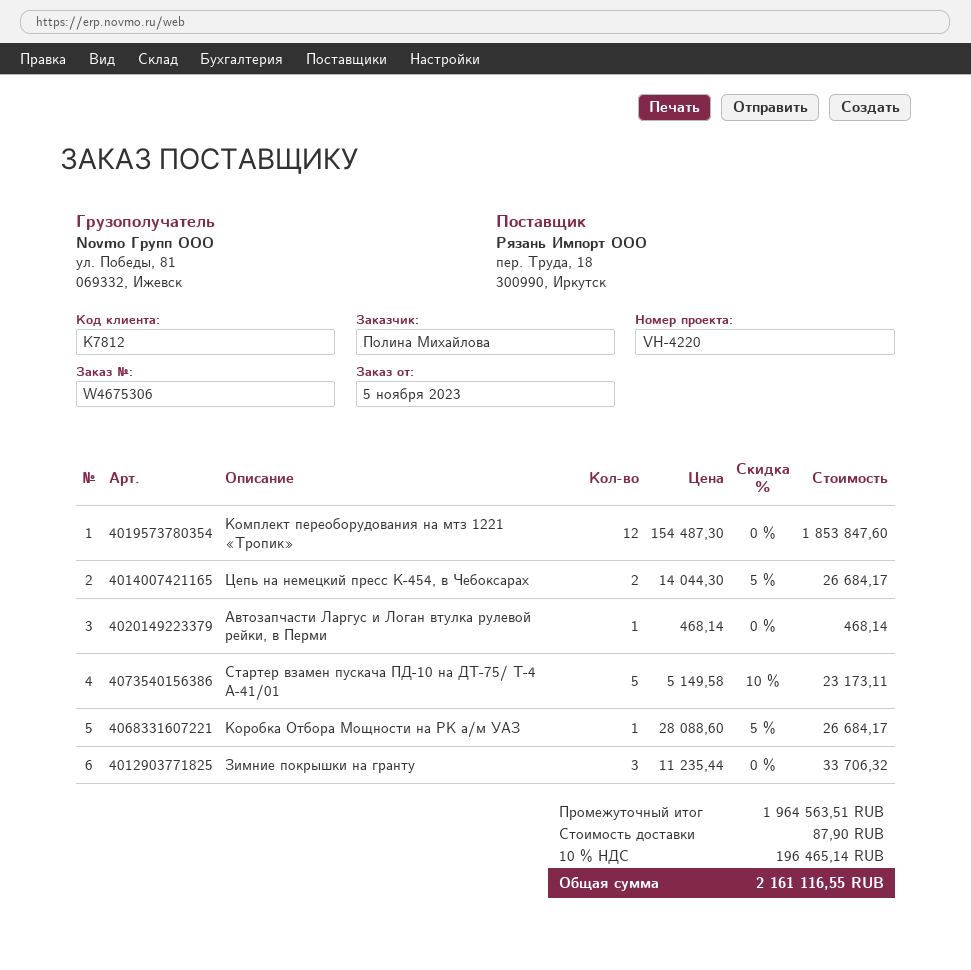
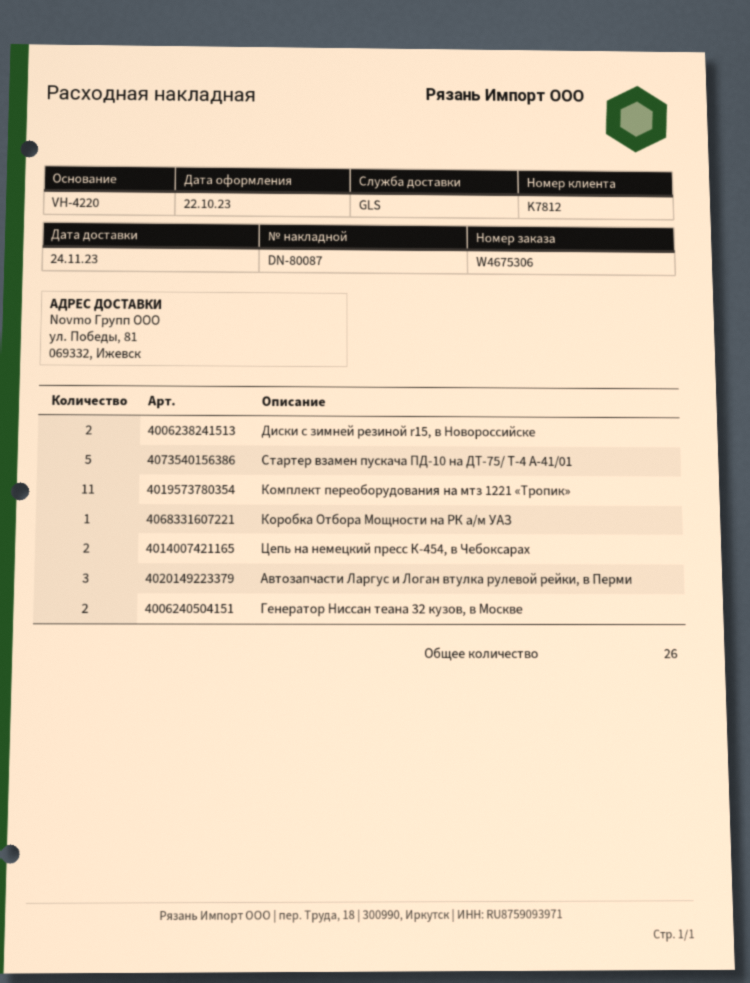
order date: 2023-11-05 -> 2023-10-22
Комплект переоборудования на мтз 1221 «Тропик»: 12 -> 11
Автозапчасти Ларгус и Логан втулка рулевой рейки, в Перми: 1 -> 3
Зимние покрышки на гранту: 3 -> none
Диски с зимней резиной r15, в Новороссийске: none -> 2
Генератор Ниссан теана 32 кузов, в Москве: none -> 2

